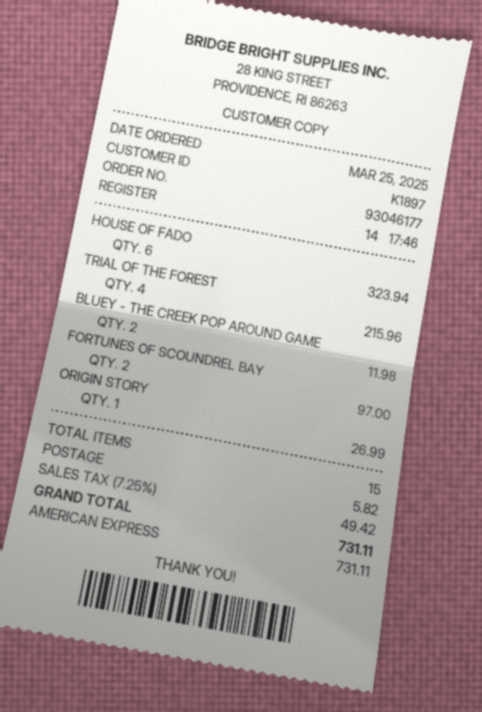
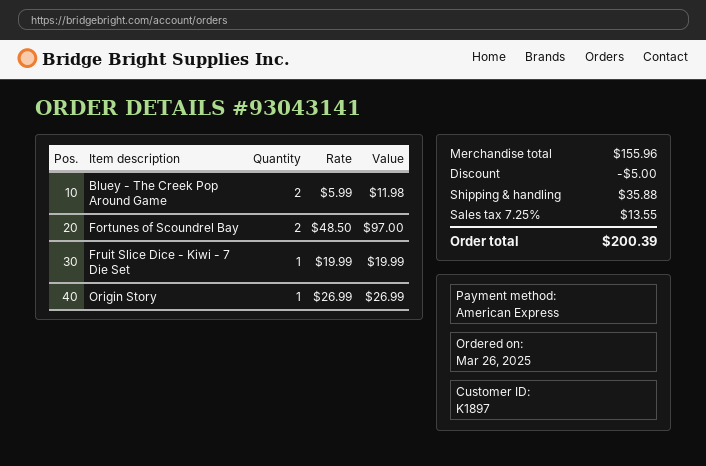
order number: 93046177 -> 93043141
order date: 2025-03-25 -> 2025-03-26
HOUSE OF FADO: 6 for 323.94 -> none
TRIAL OF THE FOREST: 4 for 215.96 -> none
Fruit Slice Dice - Kiwi - 7 Die Set: none -> 1 for 19.99
discount: none -> 5.00
shipping: 5.82 -> 35.88
tax: 7.25% = 49.42 -> 7.25% = 13.55
total: 731.11 -> 200.39

